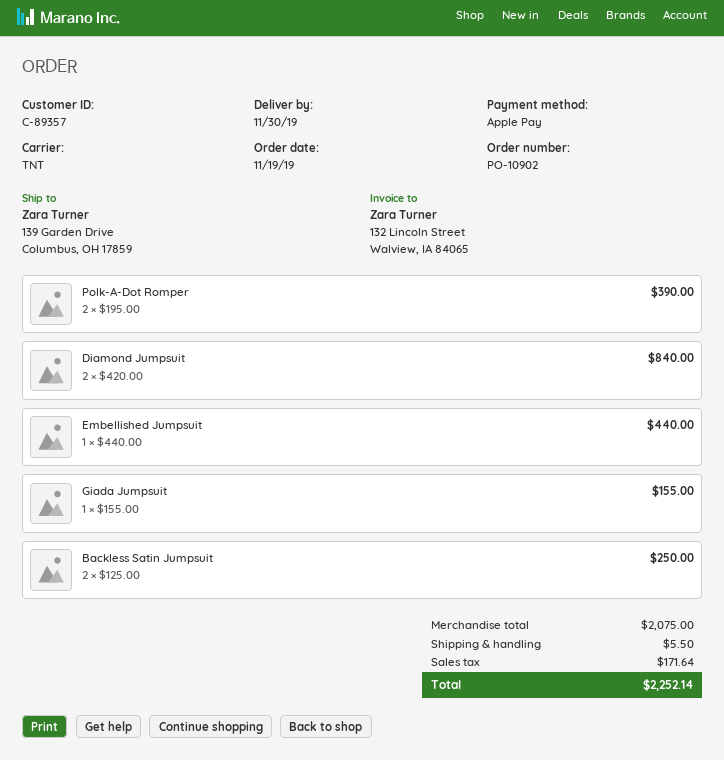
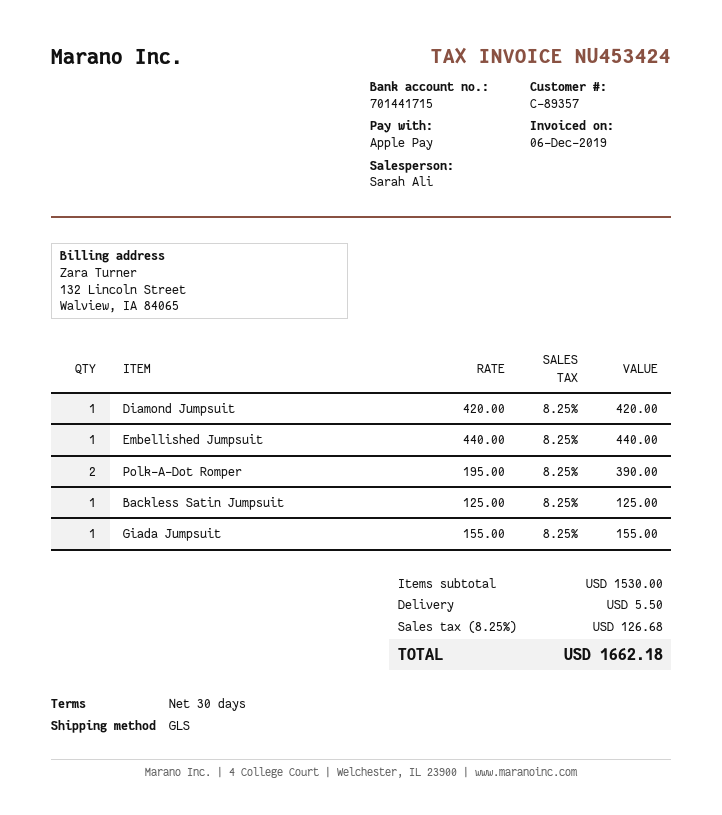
shipping method: TNT -> GLS
Diamond Jumpsuit: 2 x 420.00 = 840.00 -> 1 x 420.00 = 420.00
Backless Satin Jumpsuit: 2 x 125.00 = 250.00 -> 1 x 125.00 = 125.00
subtotal: 2075.00 -> 1530.00
tax: 171.64 -> 126.68
total: 2252.14 -> 1662.18

